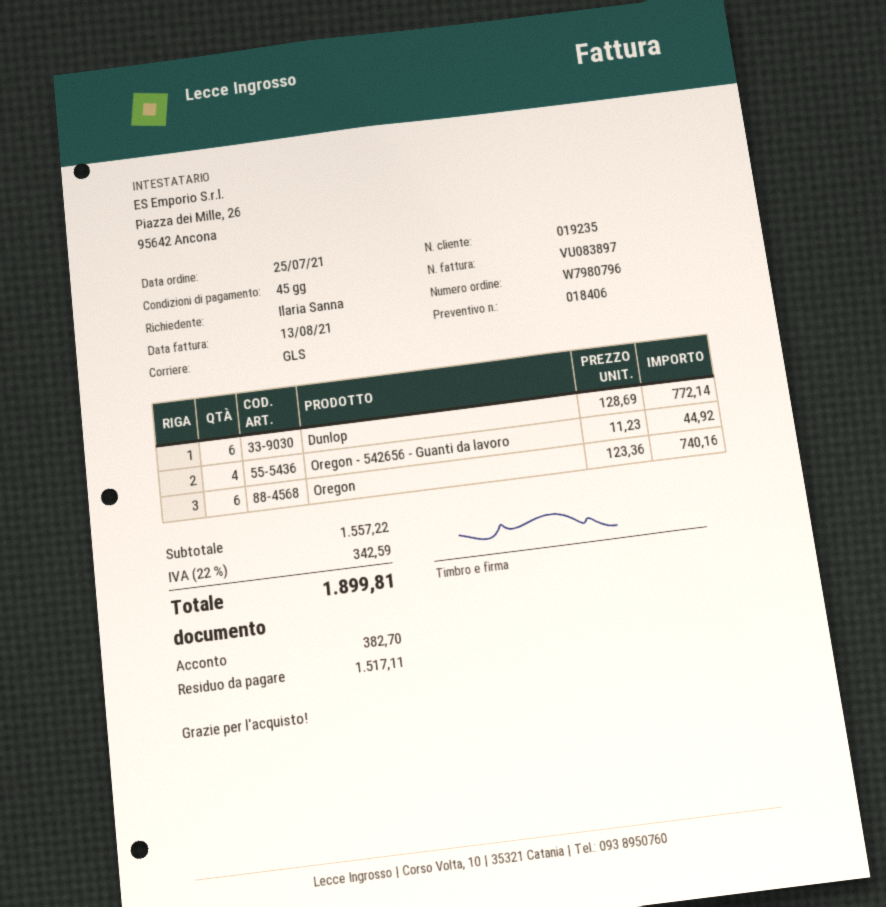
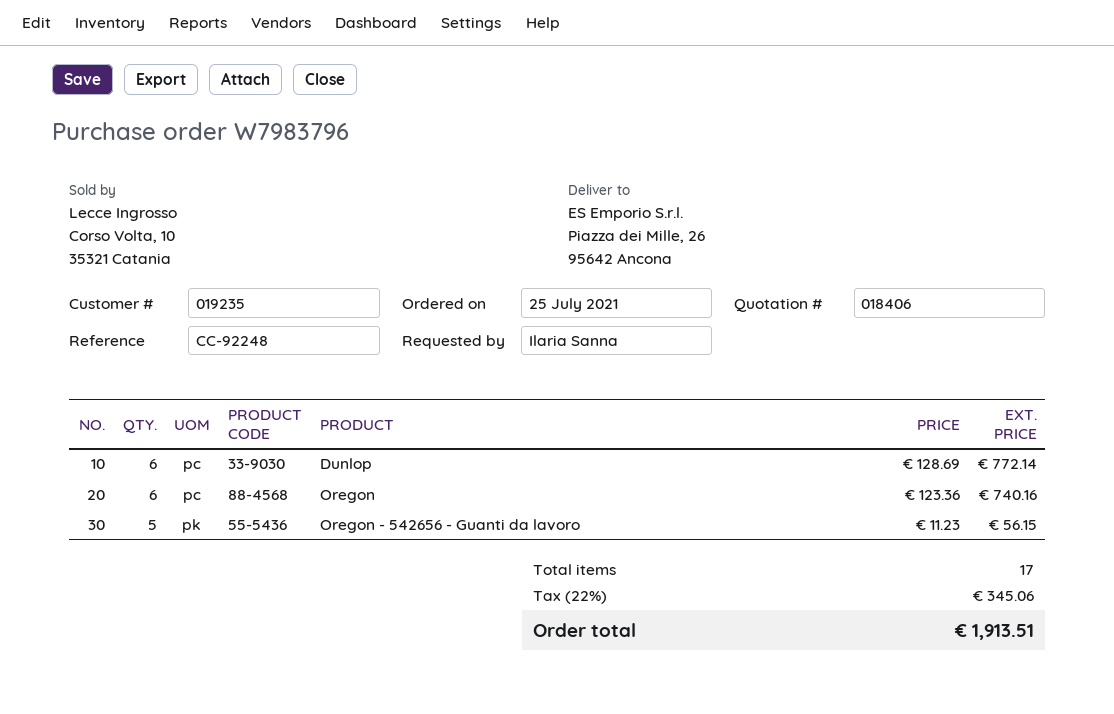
order number: W7980796 -> W7983796
Oregon - 542656 - Guanti da lavoro: 4 x 11.23 = 44.92 -> 5 x 11.23 = 56.15
tax: 22% = 342.59 -> 22% = 345.06
total: 1899.81 -> 1913.51

